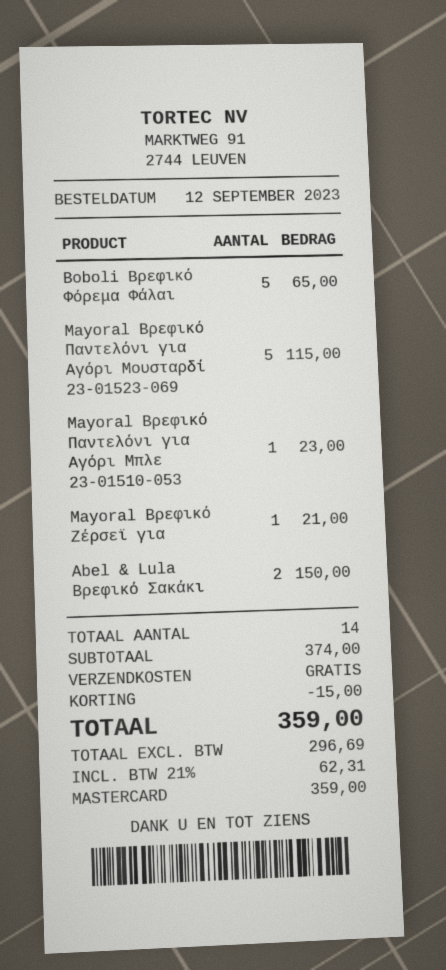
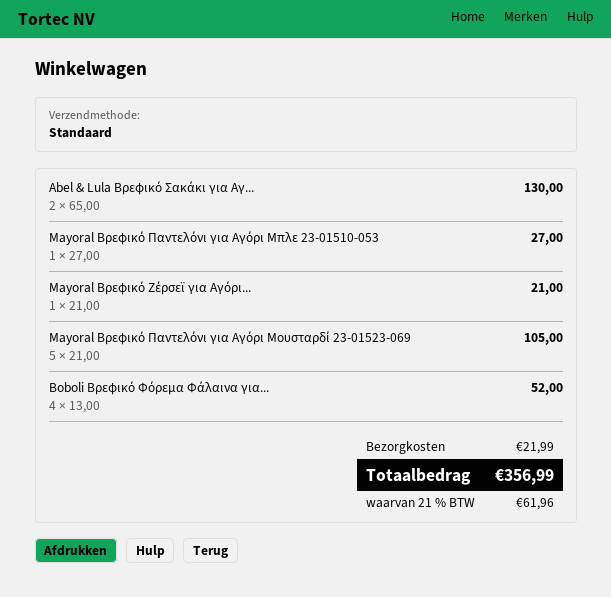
Boboli Βρεφικό Φόρεμα Φάλαι: 5 for 65.00 -> 4 for 52.00
Mayoral Βρεφικό Παντελόνι για Αγόρι Μουσταρδί 23-01523-069: 5 for 115.00 -> 5 for 105.00
Mayoral Βρεφικό Παντελόνι για Αγόρι Μπλε 23-01510-053: 1 for 23.00 -> 1 for 27.00
Abel & Lula Βρεφικό Σακάκι: 2 for 150.00 -> 2 for 130.00
discount: 15.00 -> none
shipping: 0.00 -> 21.99
tax: 21% = 62.31 -> 21% = 61.96
total: 359.00 -> 356.99

